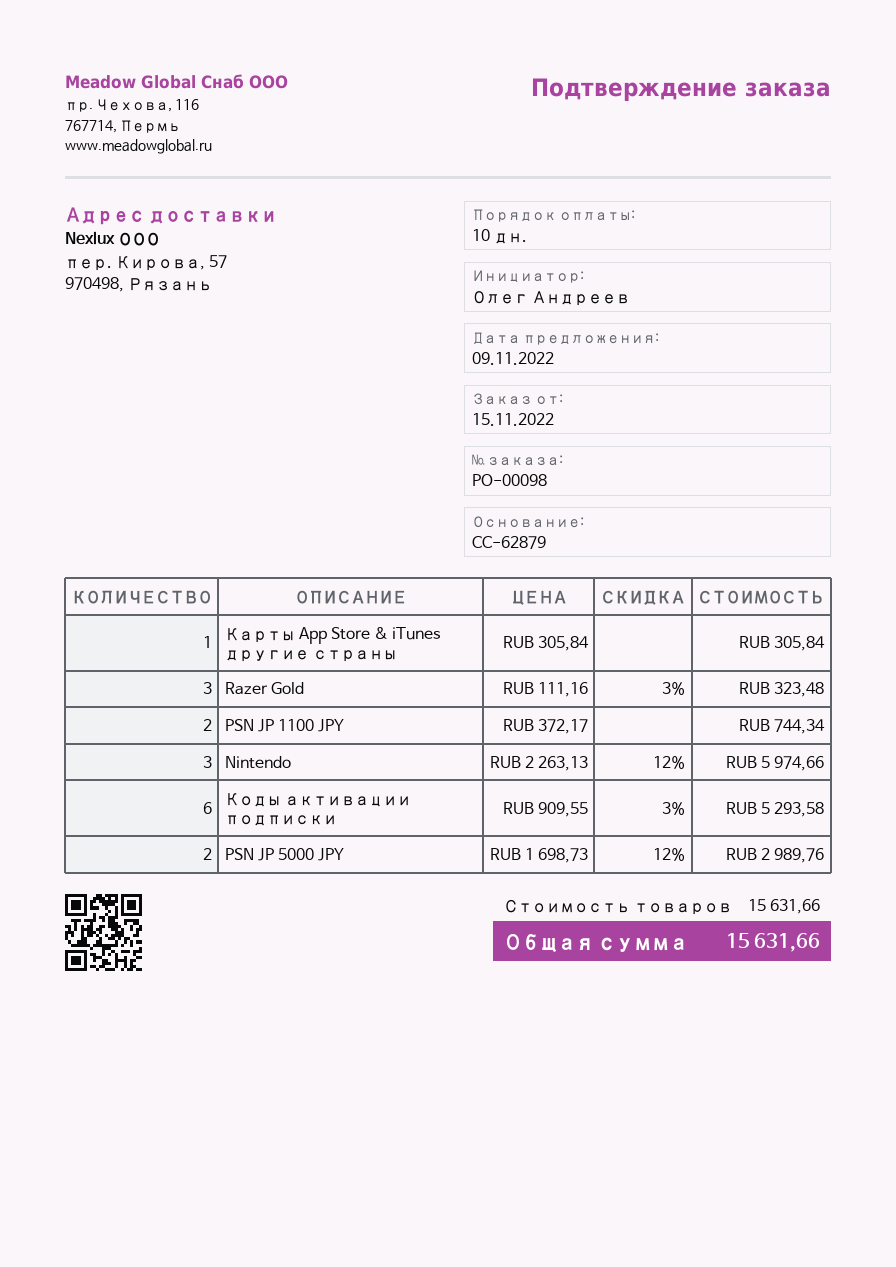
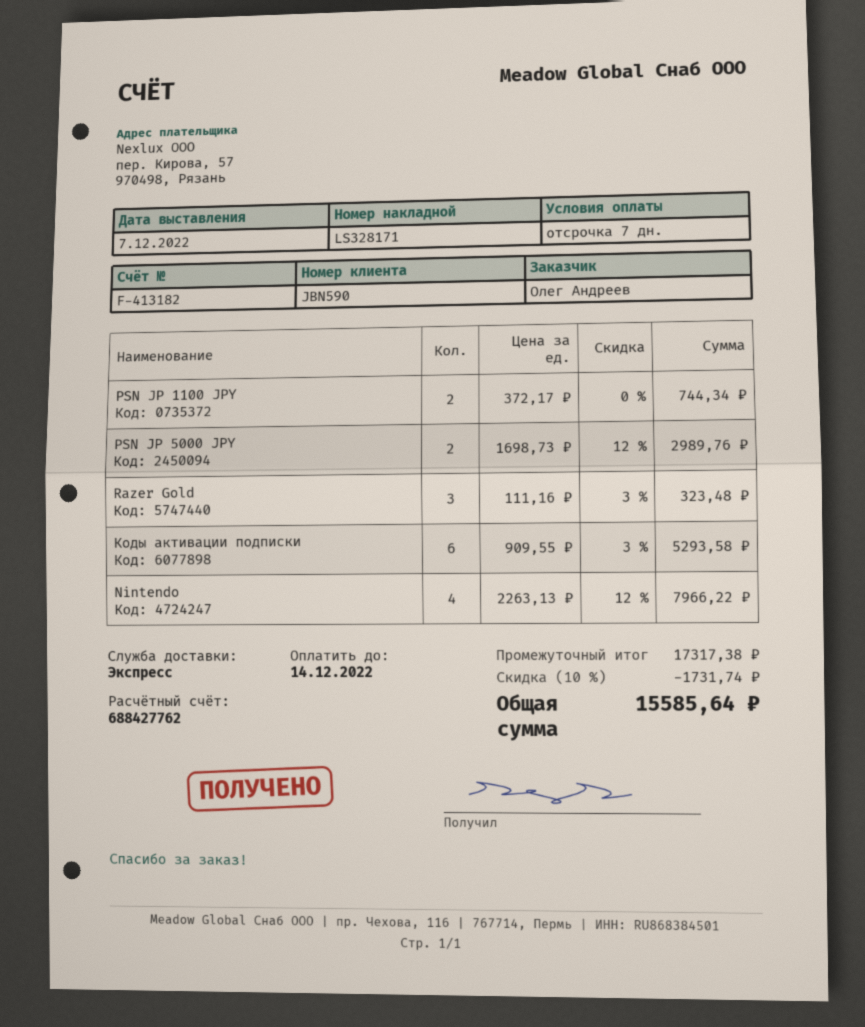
payment terms: 10 days -> 7 days
Карты App Store & iTunes другие страны: 1 x 305.84 = 305.84 -> none
Nintendo: 3 x 2263.13 - 12% = 5974.66 -> 4 x 2263.13 - 12% = 7966.22
subtotal: 15631.66 -> 17317.38
discount: none -> 10% = 1731.74
total: 15631.66 -> 15585.64

